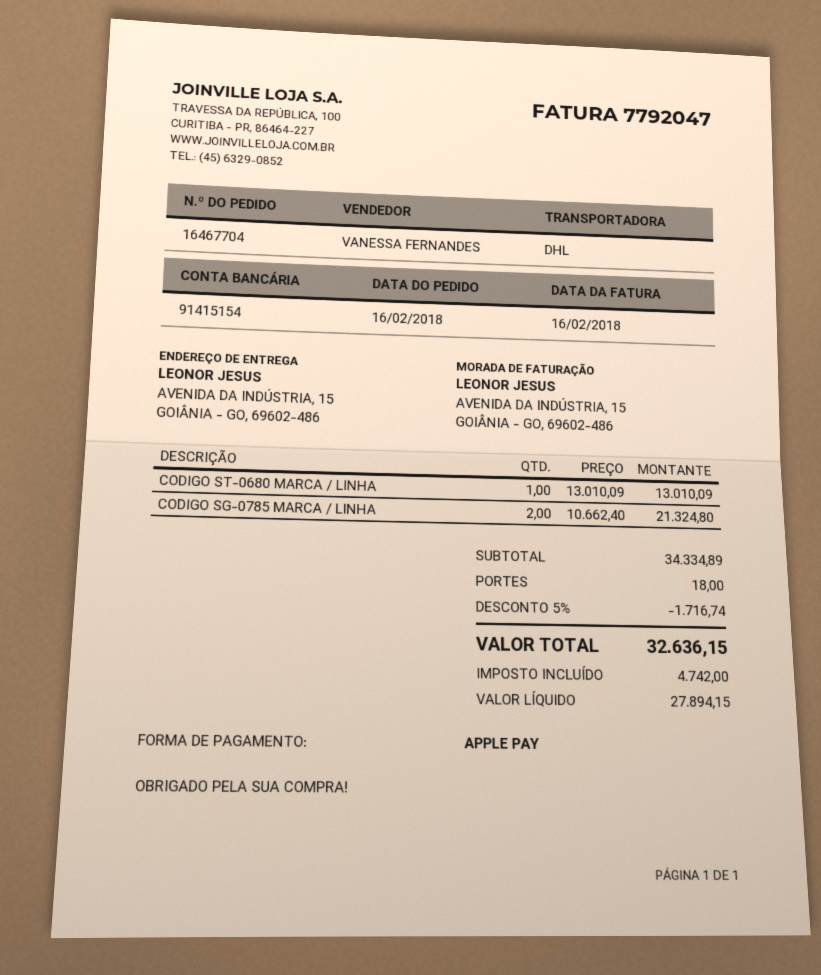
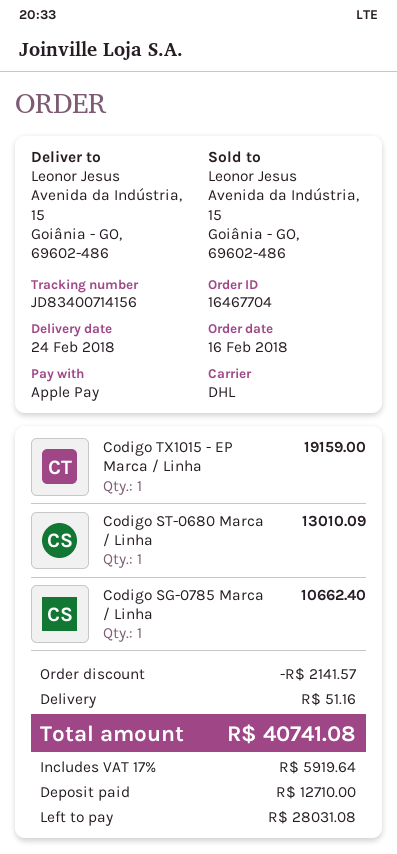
CODIGO SG-0785 MARCA / LINHA: 2 for 21324.80 -> 1 for 10662.40
Codigo TX1015 - EP Marca / Linha: none -> 1 for 19159.00
discount: 1716.74 -> 2141.57
shipping: 18.00 -> 51.16
tax: 4742.00 -> 5919.64
total: 32636.15 -> 40741.08

